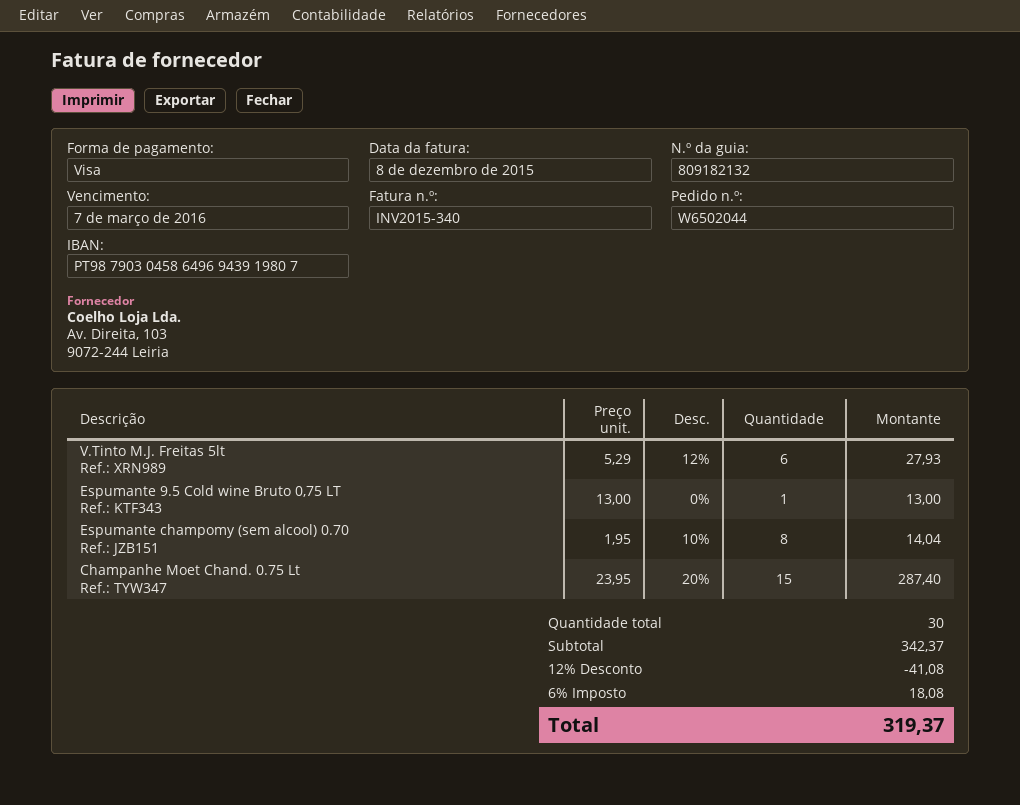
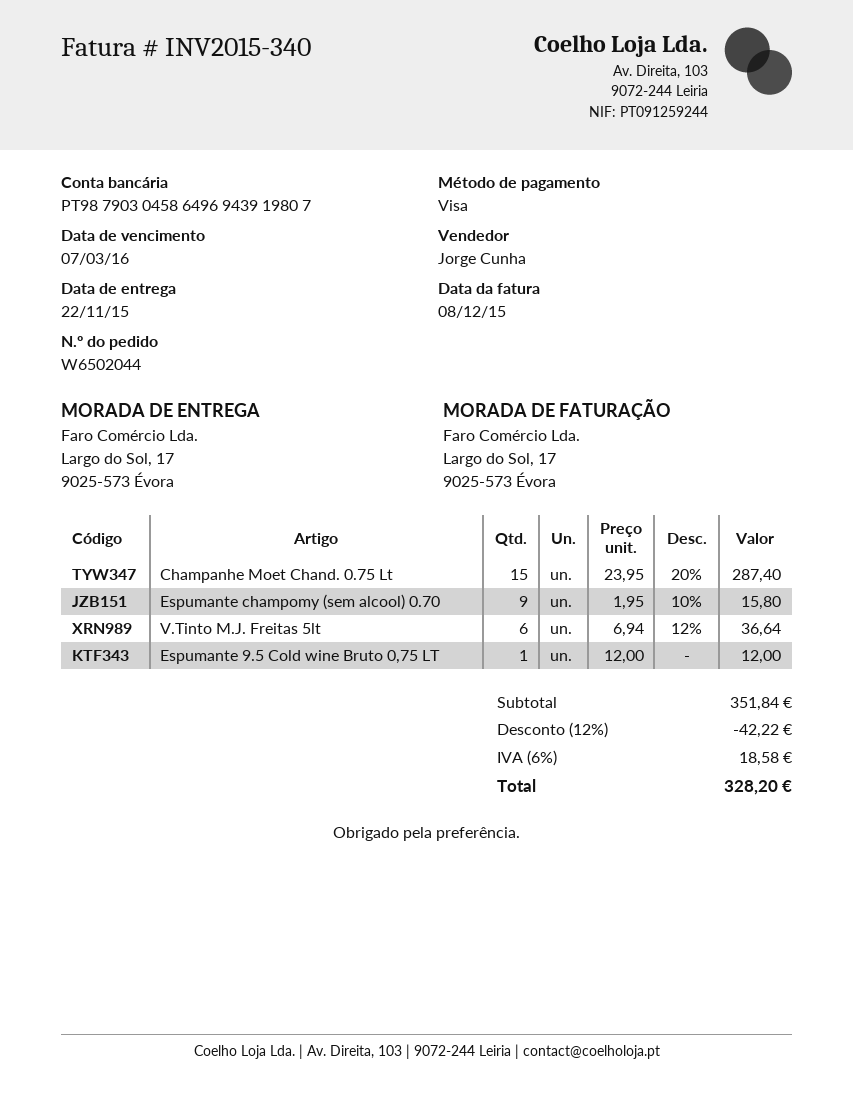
V.Tinto M.J. Freitas 5lt: 6 x 5.29 - 12% = 27.93 -> 6 x 6.94 - 12% = 36.64
Espumante 9.5 Cold wine Bruto 0,75 LT: 1 x 13.00 = 13.00 -> 1 x 12.00 = 12.00
Espumante champomy (sem alcool) 0.70: 8 x 1.95 - 10% = 14.04 -> 9 x 1.95 - 10% = 15.80
subtotal: 342.37 -> 351.84
discount: 12% = 41.08 -> 12% = 42.22
tax: 6% = 18.08 -> 6% = 18.58
total: 319.37 -> 328.20

